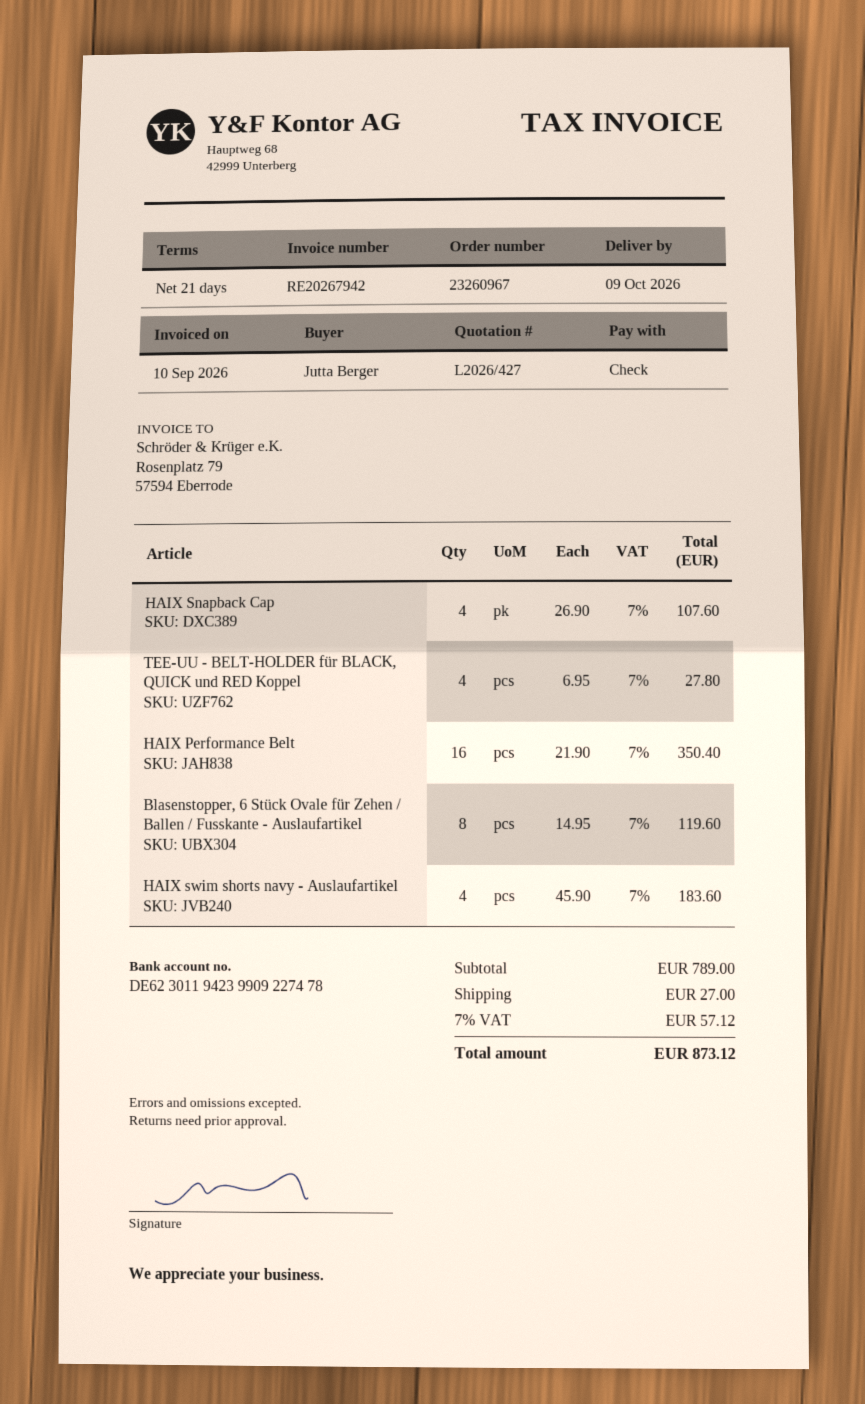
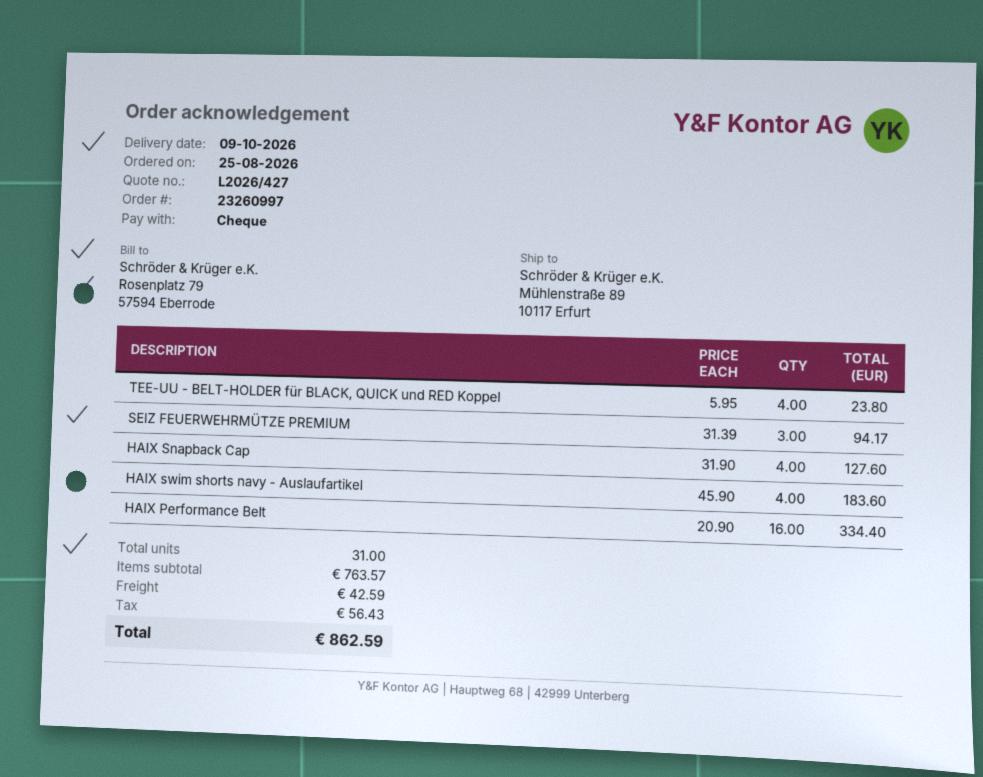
order number: 23260967 -> 23260997
HAIX Snapback Cap: 4 x 26.90 = 107.60 -> 4 x 31.90 = 127.60
TEE-UU - BELT-HOLDER für BLACK, QUICK und RED Koppel: 4 x 6.95 = 27.80 -> 4 x 5.95 = 23.80
HAIX Performance Belt: 16 x 21.90 = 350.40 -> 16 x 20.90 = 334.40
Blasenstopper, 6 Stück Ovale für Zehen / Ballen / Fusskante - Auslaufartikel: 8 x 14.95 = 119.60 -> none
SEIZ FEUERWEHRMÜTZE PREMIUM: none -> 3 x 31.39 = 94.17
subtotal: 789.00 -> 763.57
shipping: 27.00 -> 42.59
tax: 57.12 -> 56.43
total: 873.12 -> 862.59

